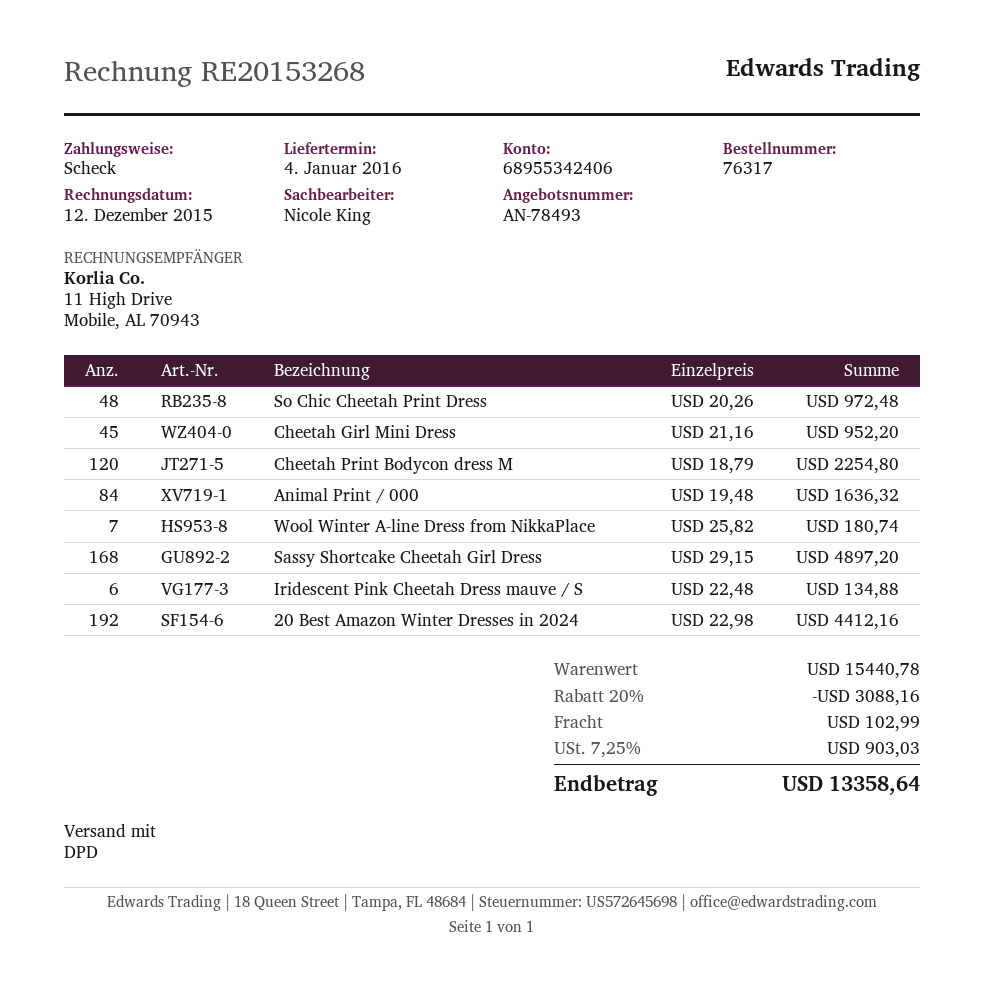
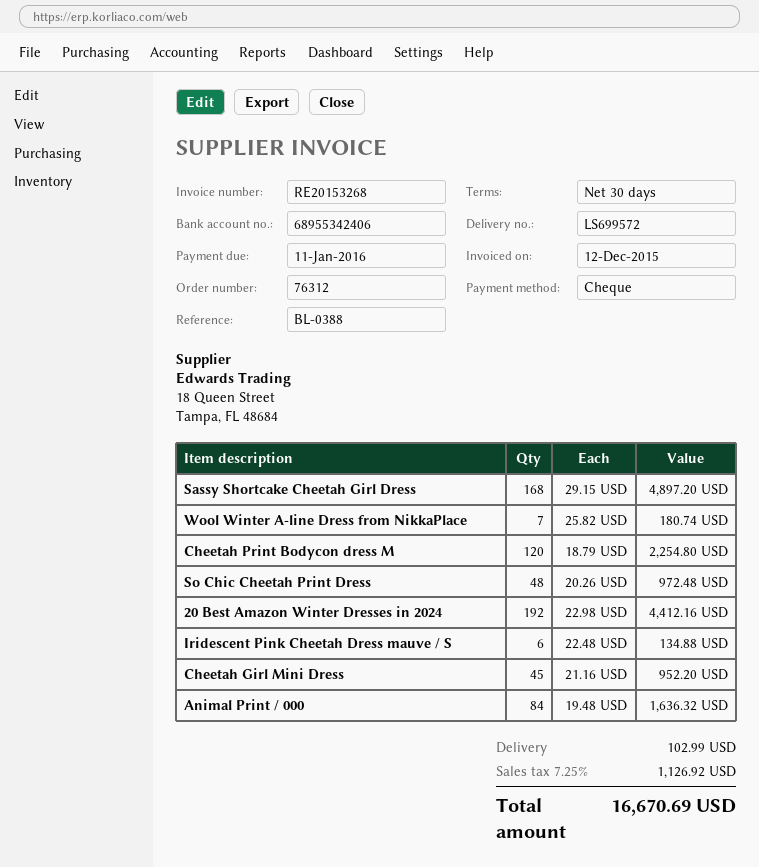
order number: 76317 -> 76312
discount: 20% = 3088.16 -> none
tax: 7.25% = 903.03 -> 7.25% = 1126.92
total: 13358.64 -> 16670.69

